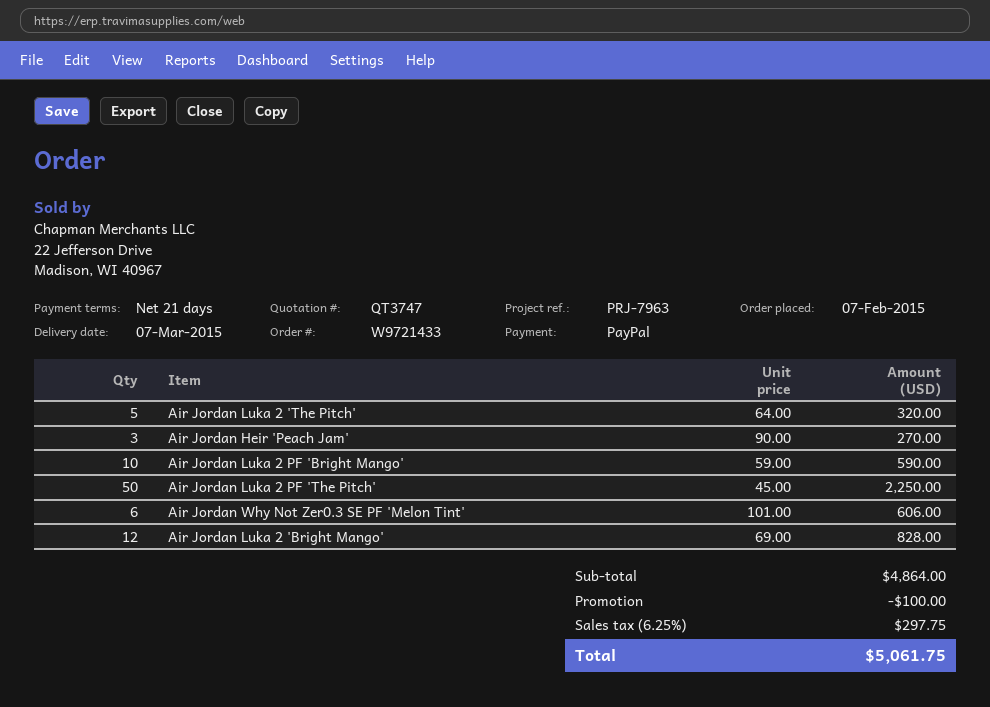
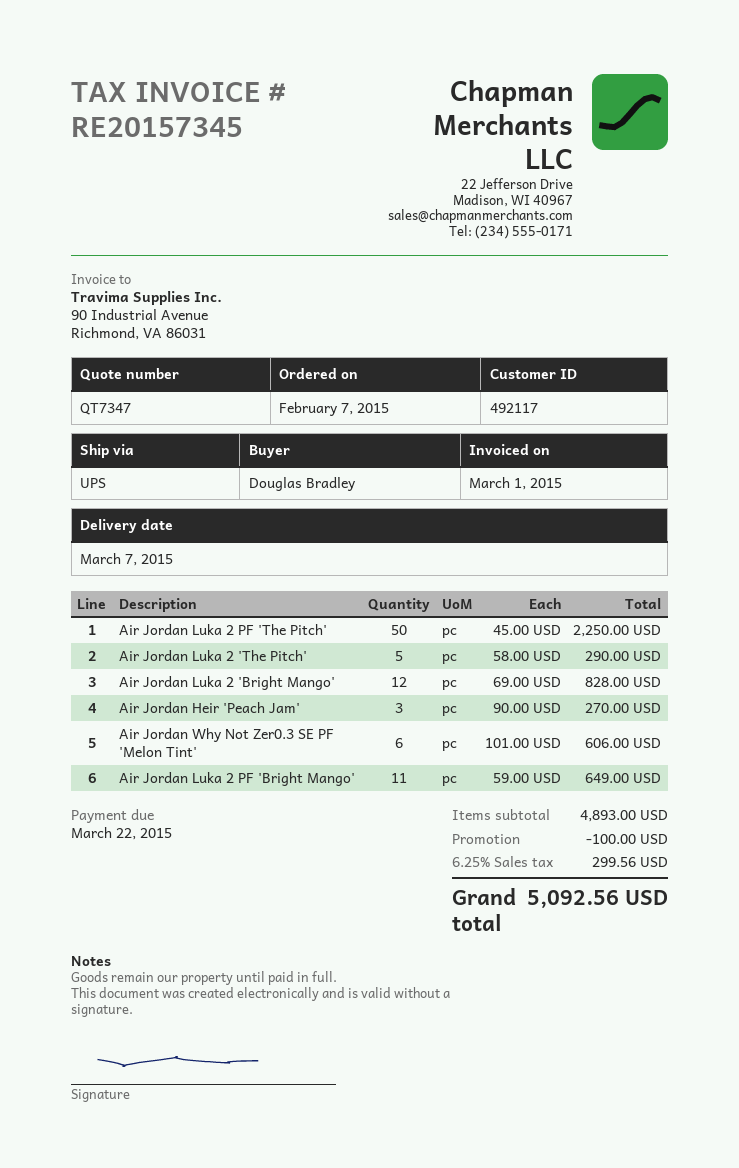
quote number: QT3747 -> QT7347
Air Jordan Luka 2 'The Pitch': 5 x 64.00 = 320.00 -> 5 x 58.00 = 290.00
Air Jordan Luka 2 PF 'Bright Mango': 10 x 59.00 = 590.00 -> 11 x 59.00 = 649.00
subtotal: 4864.00 -> 4893.00
tax: 6.25% = 297.75 -> 6.25% = 299.56
total: 5061.75 -> 5092.56

